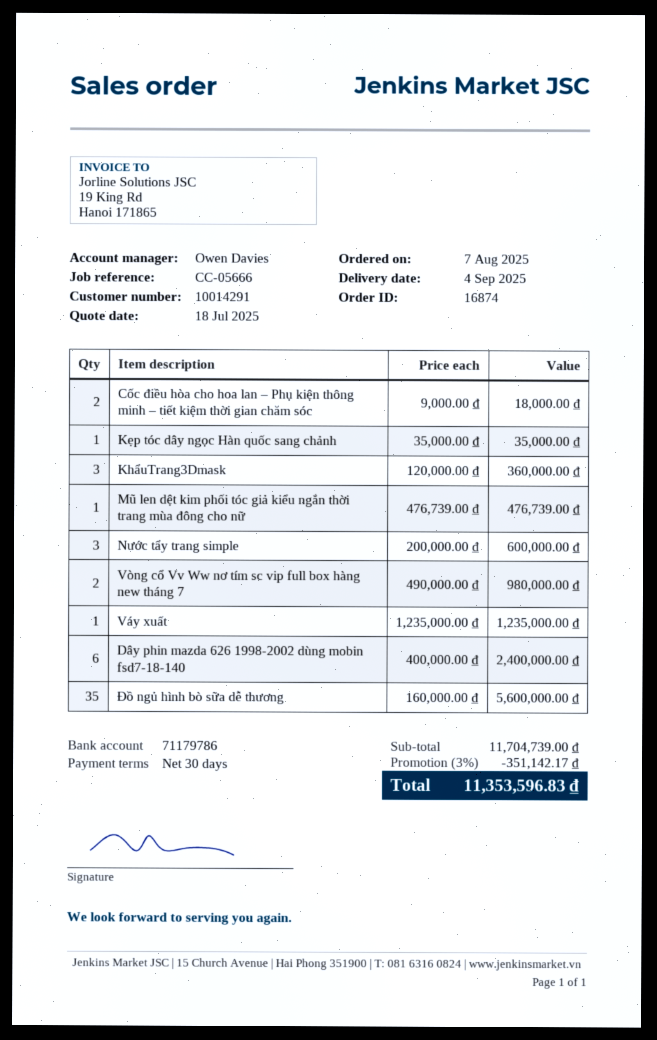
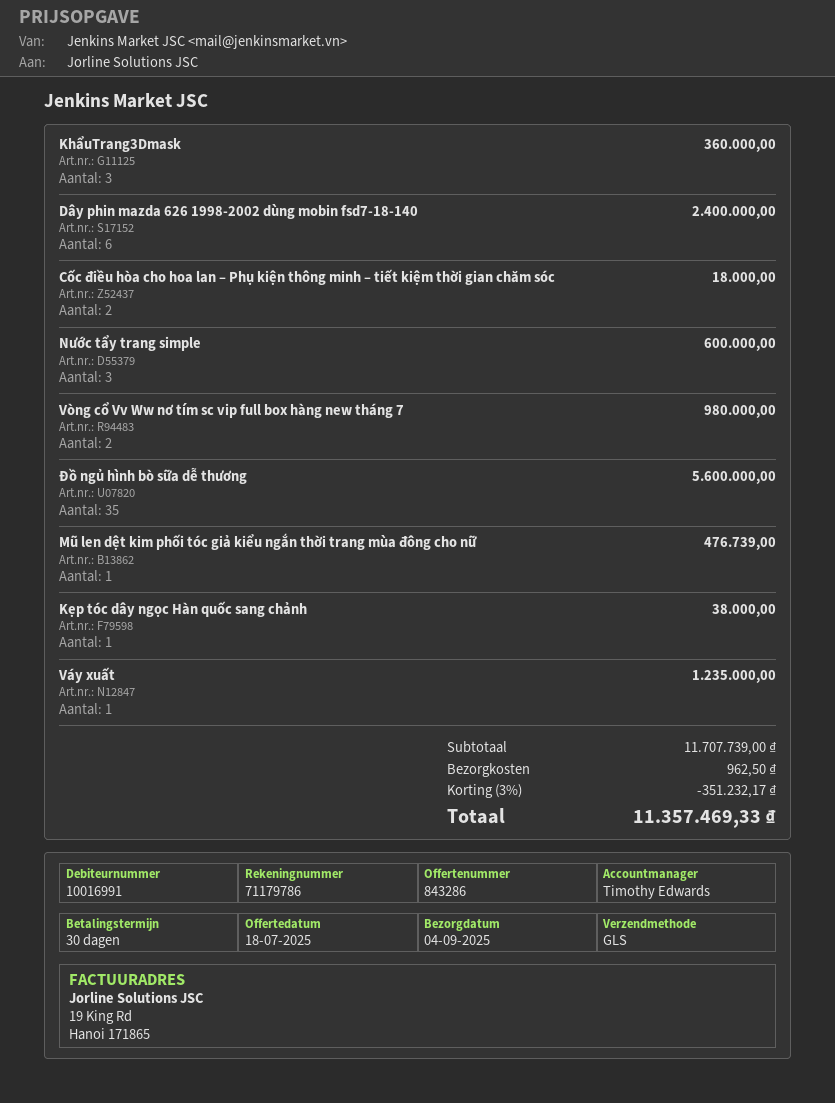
customer number: 10014291 -> 10016991
sales rep: Owen Davies -> Timothy Edwards
Kẹp tóc dây ngọc Hàn quốc sang chảnh: 1 for 35000.00 -> 1 for 38000.00
subtotal: 11704739.00 -> 11707739.00
discount: 3% = 351142.17 -> 3% = 351232.17
shipping: none -> 962.50
total: 11353596.83 -> 11357469.33

